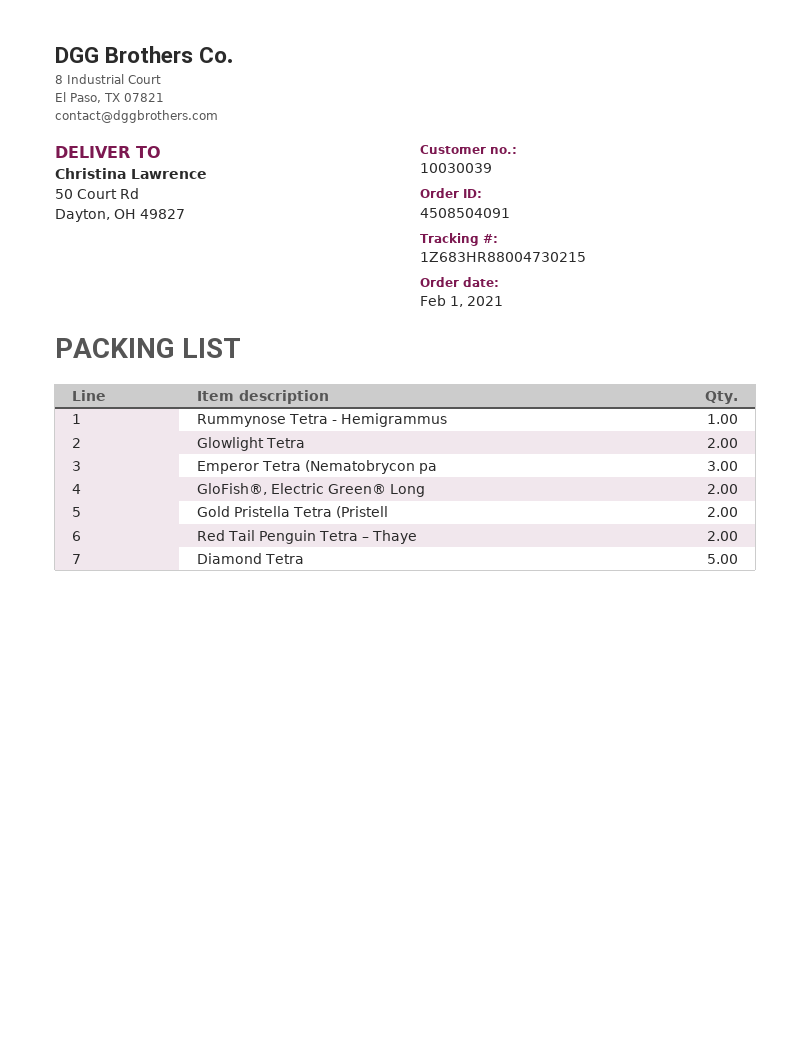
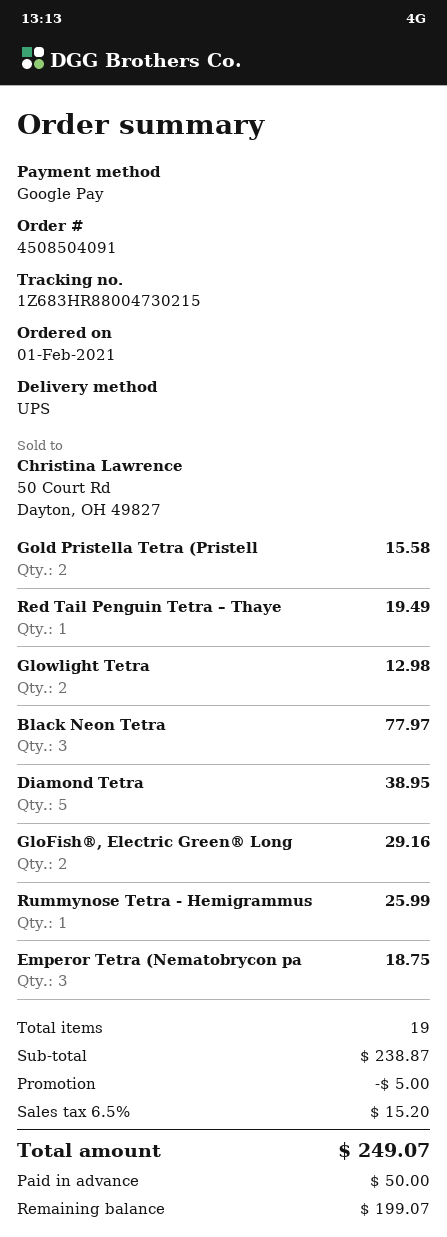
Red Tail Penguin Tetra – Thaye: 2 -> 1
Black Neon Tetra: none -> 3

